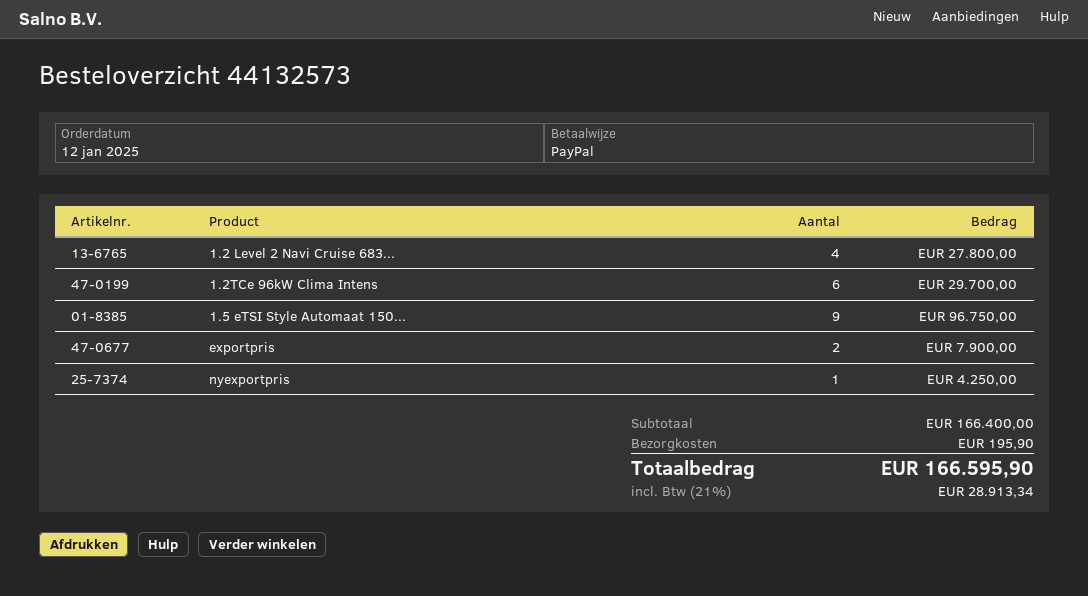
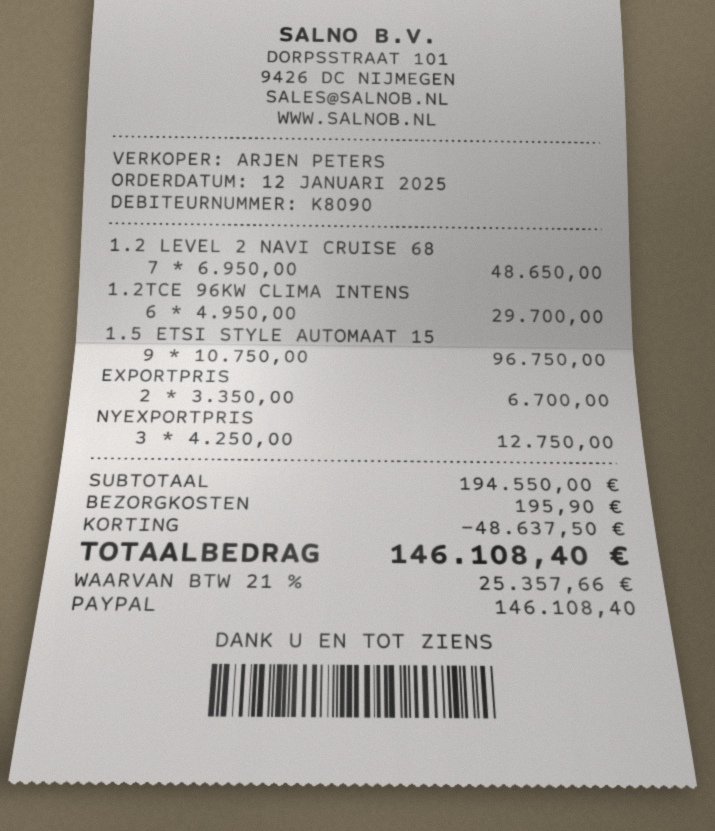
1.2 Level 2 Navi Cruise 683...: 4 for 27800.00 -> 7 for 48650.00
exportpris: 2 for 7900.00 -> 2 for 6700.00
nyexportpris: 1 for 4250.00 -> 3 for 12750.00
subtotal: 166400.00 -> 194550.00
discount: none -> 48637.50
tax: 21% = 28913.34 -> 21% = 25357.66
total: 166595.90 -> 146108.40

